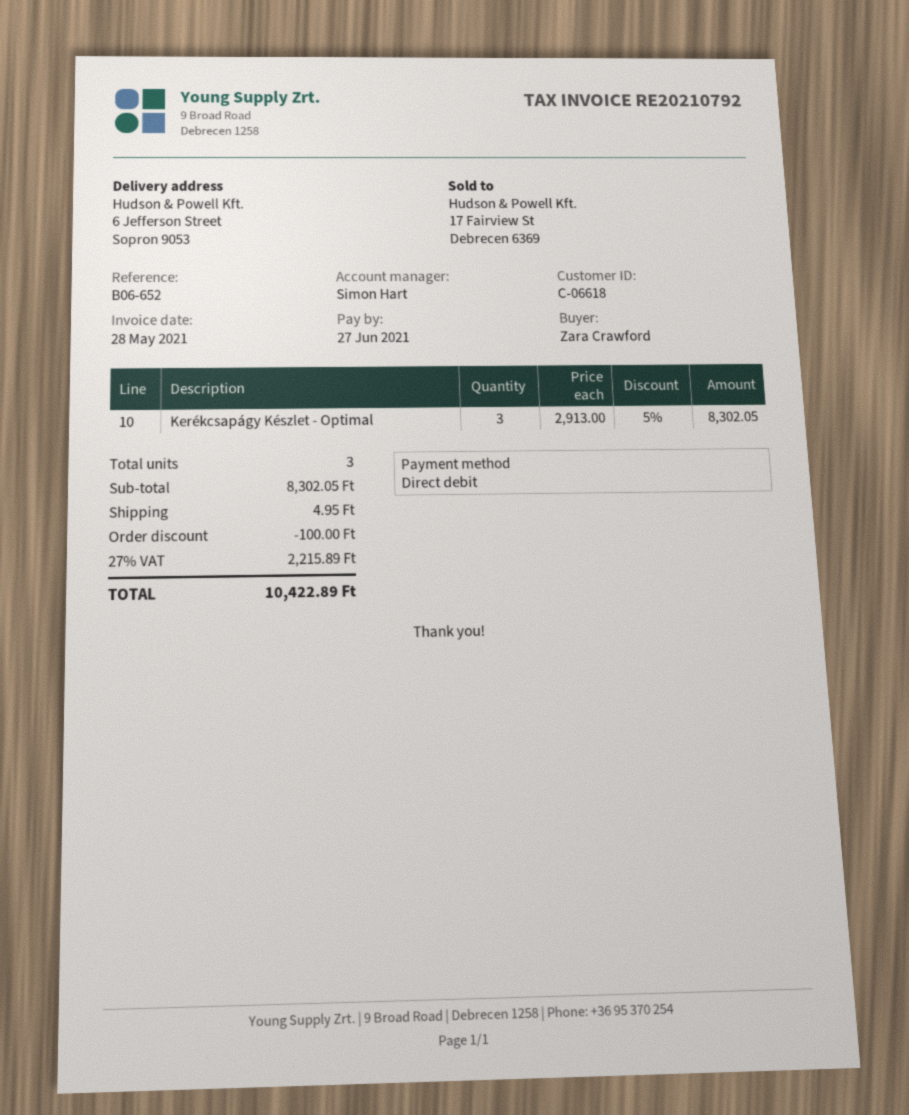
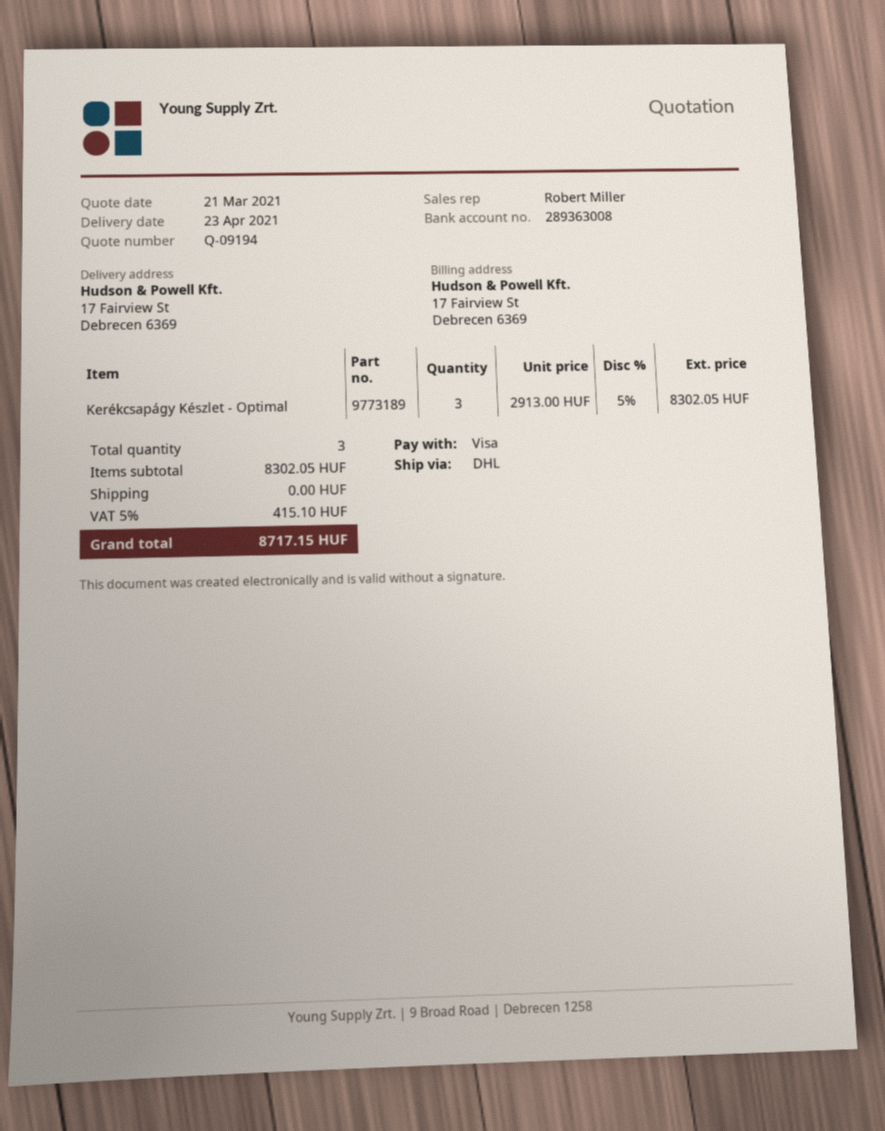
sales rep: Simon Hart -> Robert Miller
payment method: direct debit -> Visa
ship to: 6 Jefferson Street, Sopron 9053 -> 17 Fairview St, Debrecen 6369
discount: 100.00 -> none
shipping: 4.95 -> 0.00
tax: 27% = 2215.89 -> 5% = 415.10
total: 10422.89 -> 8717.15

